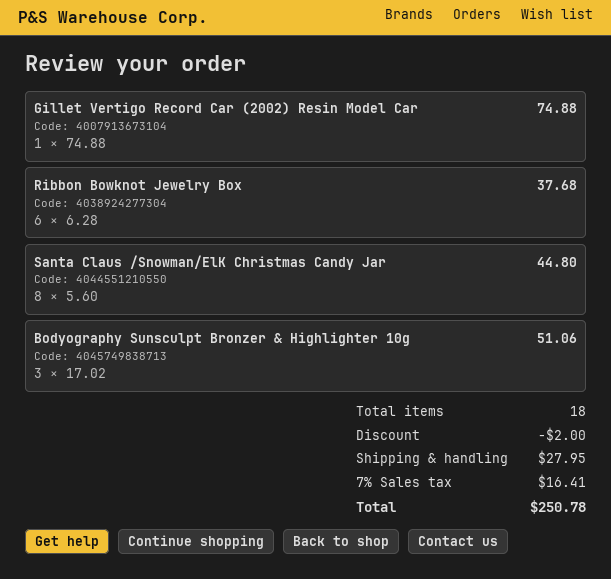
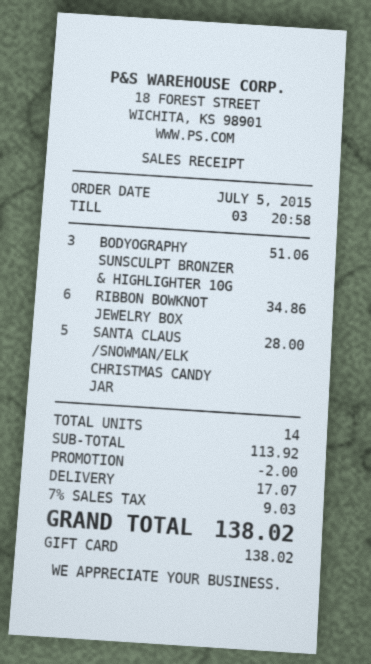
Gillet Vertigo Record Car (2002) Resin Model Car: 1 for 74.88 -> none
Ribbon Bowknot Jewelry Box: 6 for 37.68 -> 6 for 34.86
Santa Claus /Snowman/ElK Christmas Candy Jar: 8 for 44.80 -> 5 for 28.00
total quantity: 18 -> 14
shipping: 27.95 -> 17.07
tax: 7% = 16.41 -> 7% = 9.03
total: 250.78 -> 138.02

